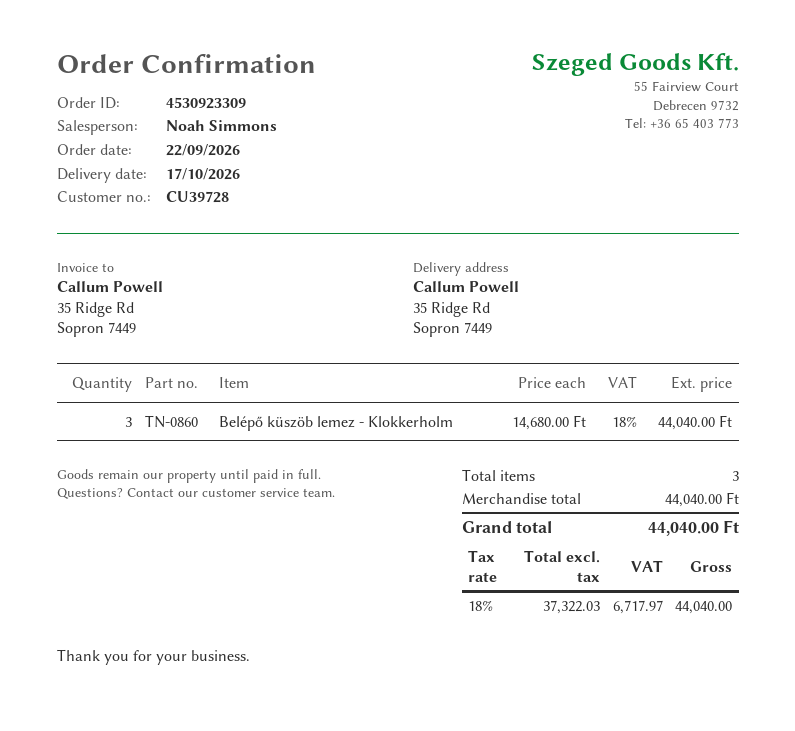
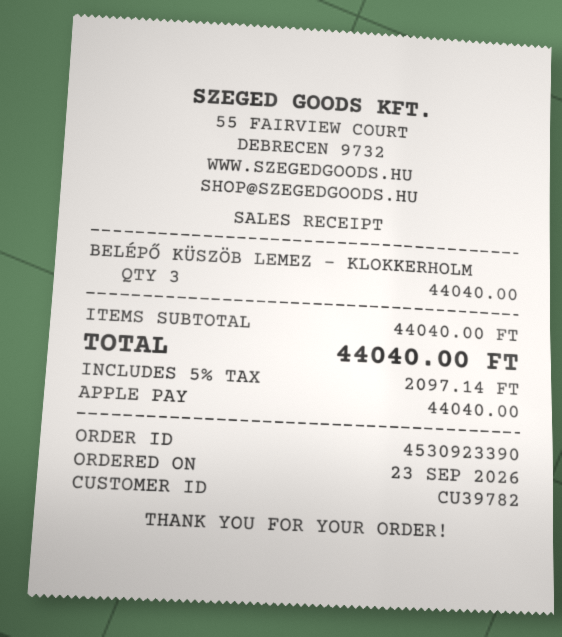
order number: 4530923309 -> 4530923390
order date: 2026-09-22 -> 2026-09-23
customer number: CU39728 -> CU39782
tax: 18% = 6717.97 -> 5% = 2097.14

